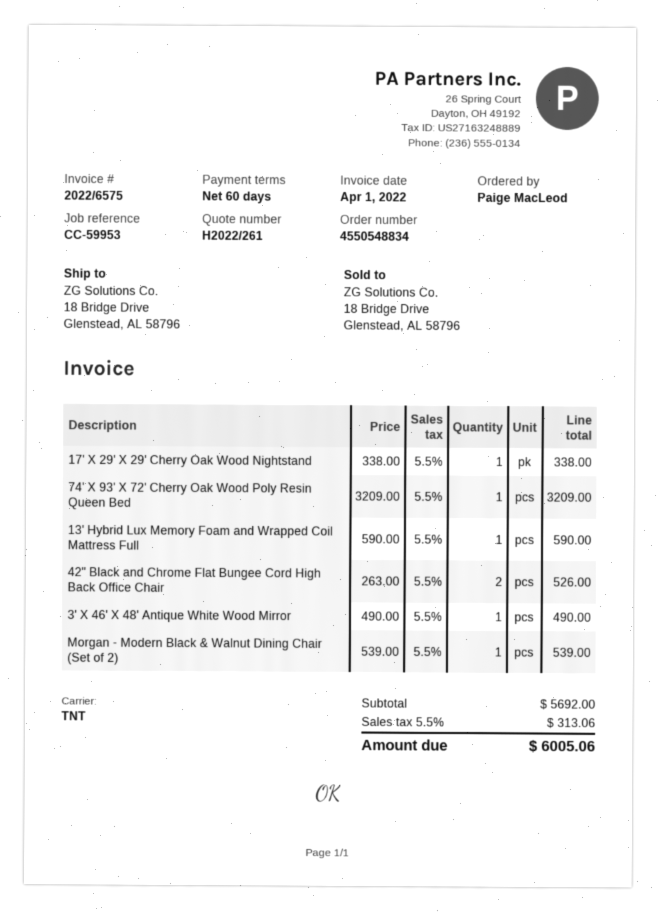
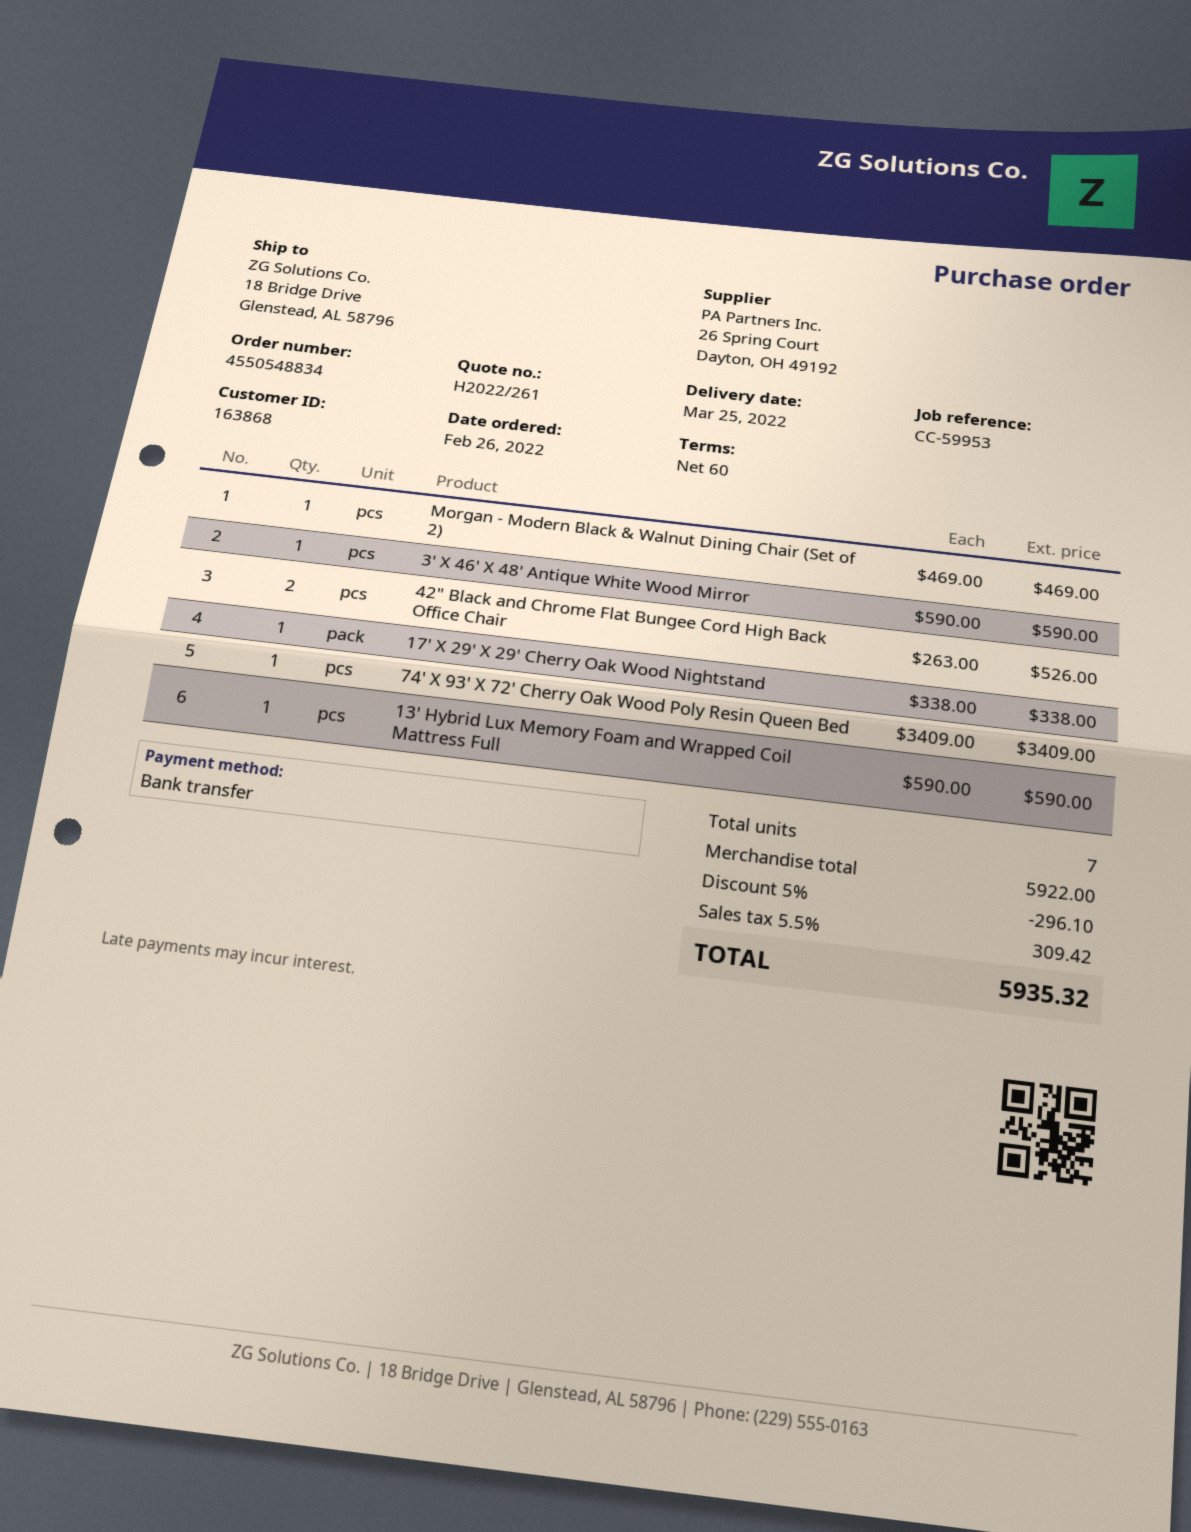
74' X 93' X 72' Cherry Oak Wood Poly Resin Queen Bed: 1 x 3209.00 = 3209.00 -> 1 x 3409.00 = 3409.00
3' X 46' X 48' Antique White Wood Mirror: 1 x 490.00 = 490.00 -> 1 x 590.00 = 590.00
Morgan - Modern Black & Walnut Dining Chair (Set of 2): 1 x 539.00 = 539.00 -> 1 x 469.00 = 469.00
subtotal: 5692.00 -> 5922.00
discount: none -> 5% = 296.10
tax: 5.5% = 313.06 -> 5.5% = 309.42
total: 6005.06 -> 5935.32

